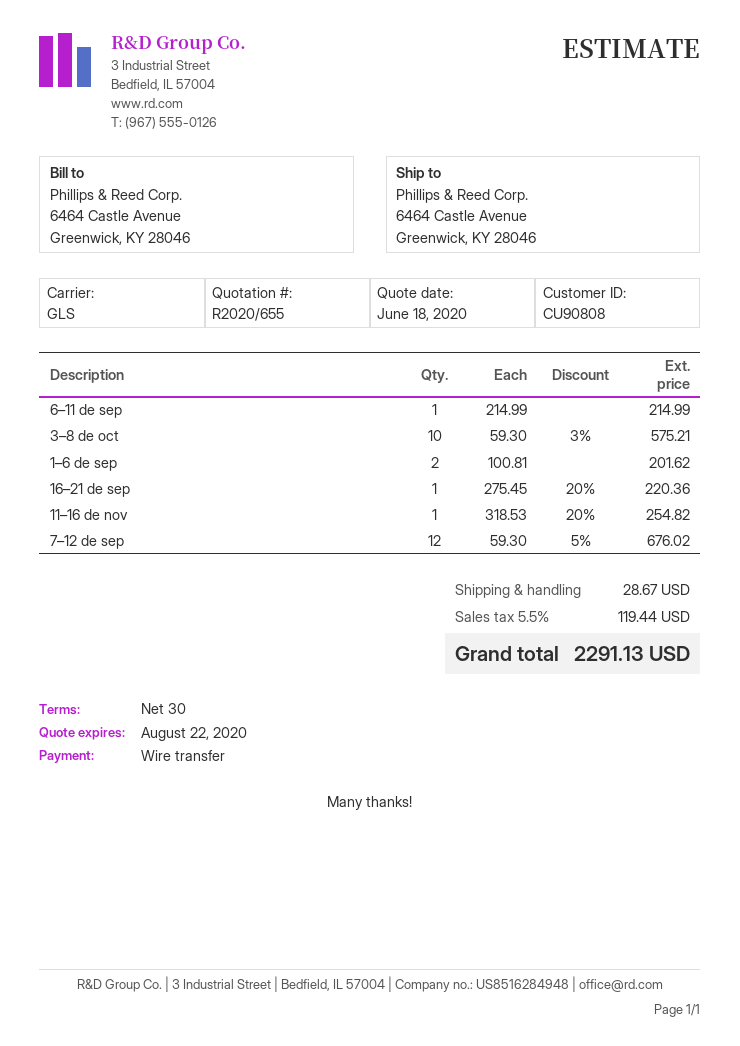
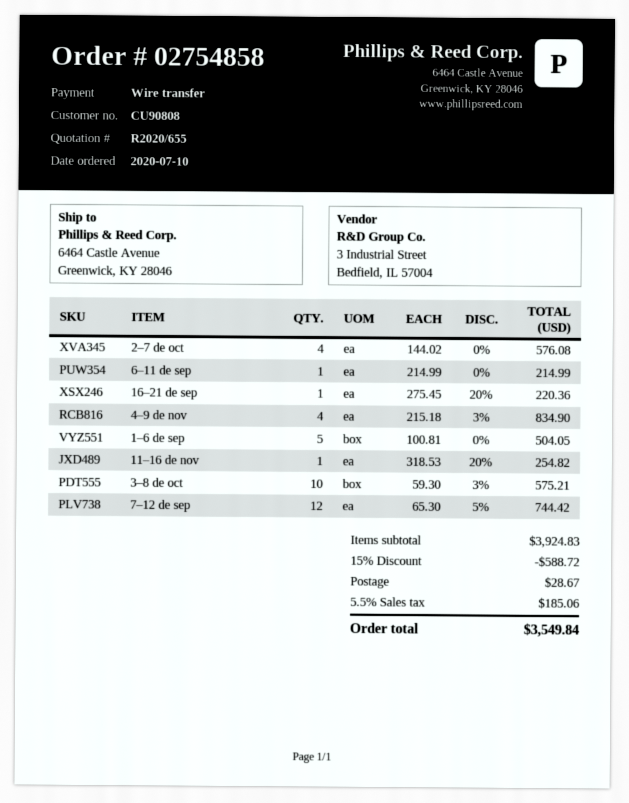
1–6 de sep: 2 x 100.81 = 201.62 -> 5 x 100.81 = 504.05
7–12 de sep: 12 x 59.30 - 5% = 676.02 -> 12 x 65.30 - 5% = 744.42
2–7 de oct: none -> 4 x 144.02 = 576.08
4–9 de nov: none -> 4 x 215.18 - 3% = 834.90
discount: none -> 15% = 588.72
tax: 5.5% = 119.44 -> 5.5% = 185.06
total: 2291.13 -> 3549.84

